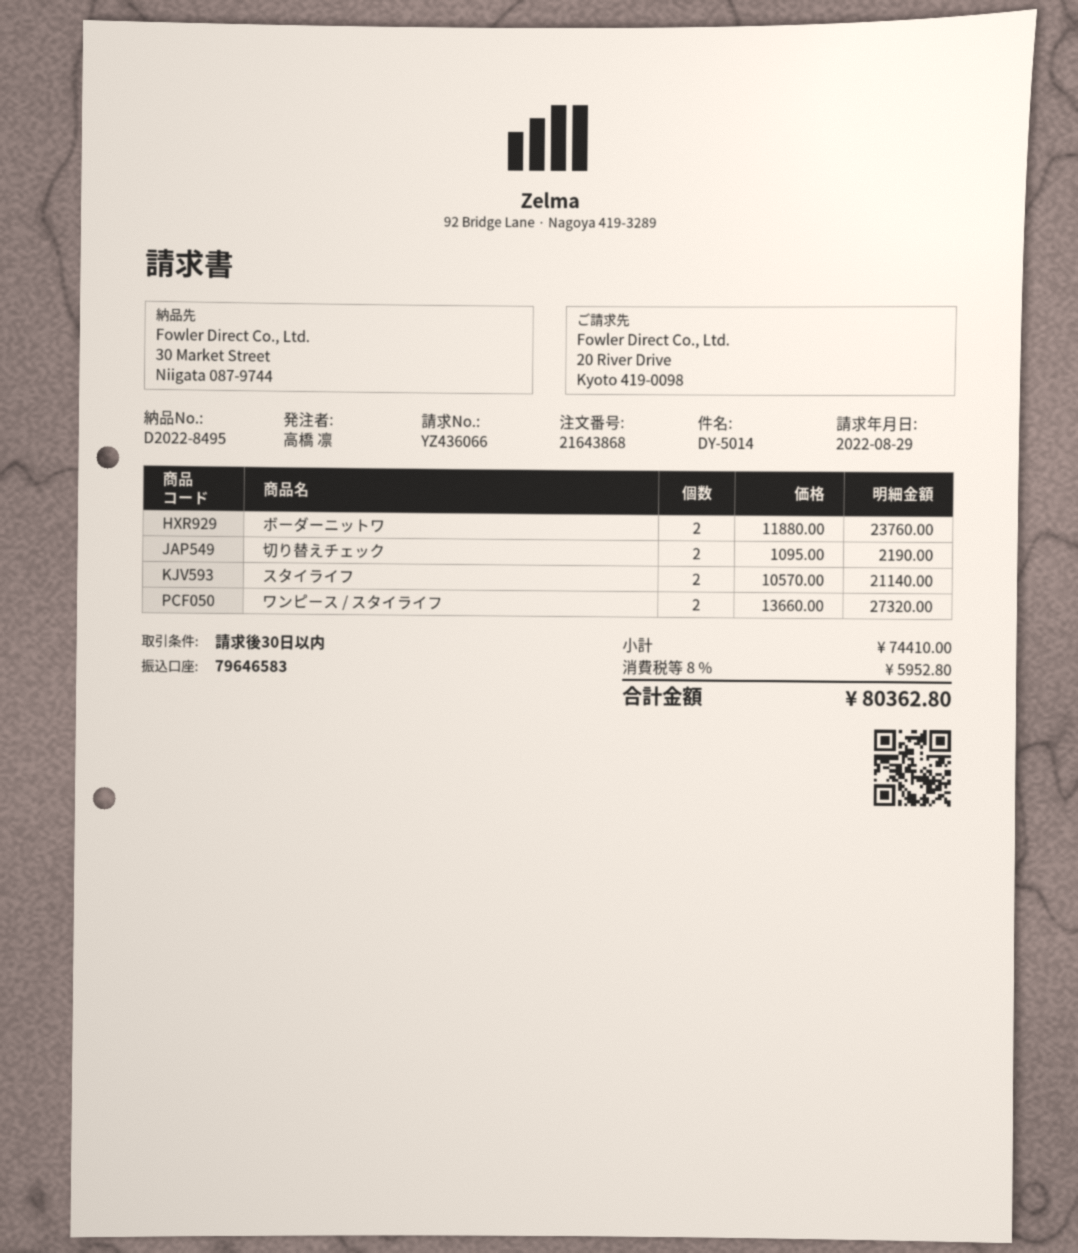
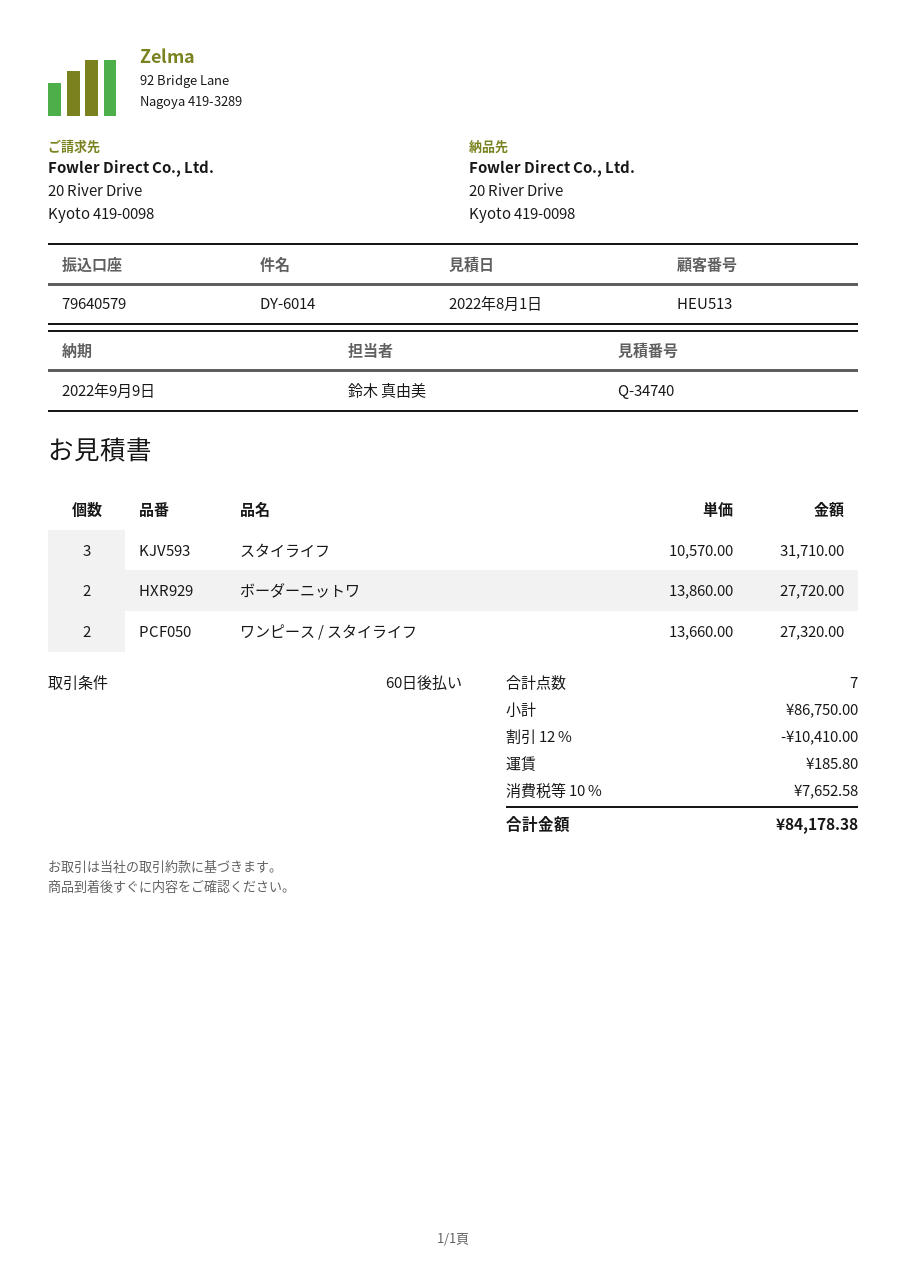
payment terms: 30 days -> 60 days
reference: DY-5014 -> DY-6014
bank account: 79646583 -> 79640579
ship to: 30 Market Street, Niigata 087-9744 -> 20 River Drive, Kyoto 419-0098
ボーダーニットワ: 2 x 11880.00 = 23760.00 -> 2 x 13860.00 = 27720.00
切り替えチェック: 2 x 1095.00 = 2190.00 -> none
スタイライフ: 2 x 10570.00 = 21140.00 -> 3 x 10570.00 = 31710.00
subtotal: 74410.00 -> 86750.00
discount: none -> 12% = 10410.00
shipping: none -> 185.80
tax: 8% = 5952.80 -> 10% = 7652.58
total: 80362.80 -> 84178.38

